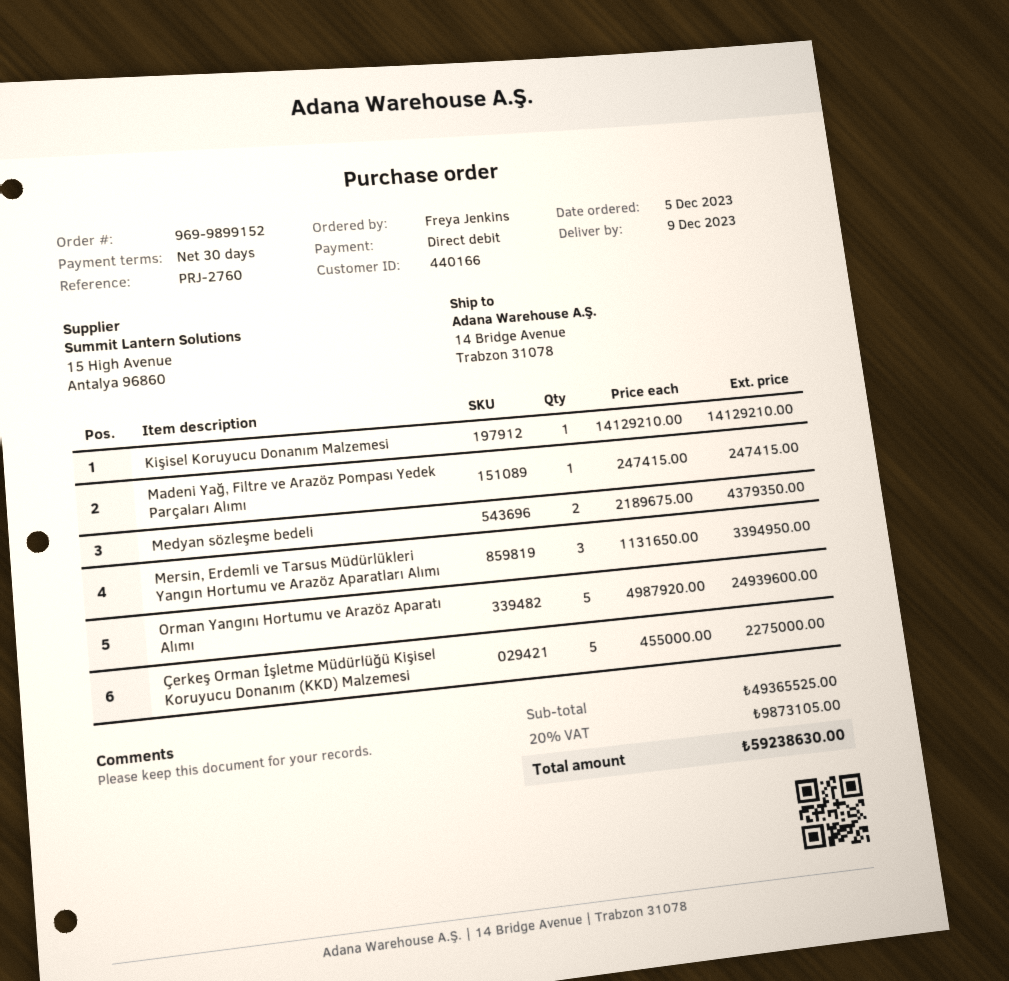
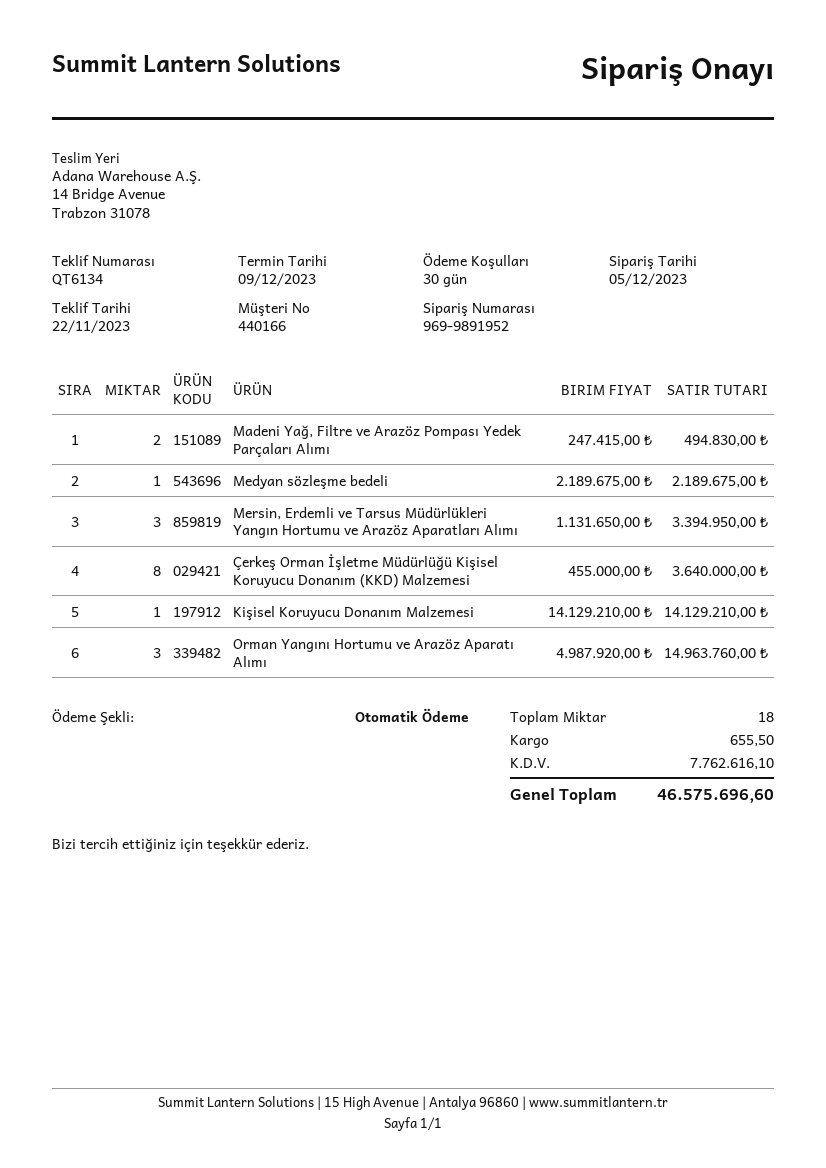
order number: 969-9899152 -> 969-9891952
Madeni Yağ, Filtre ve Arazöz Pompası Yedek Parçaları Alımı: 1 x 247415.00 = 247415.00 -> 2 x 247415.00 = 494830.00
Medyan sözleşme bedeli: 2 x 2189675.00 = 4379350.00 -> 1 x 2189675.00 = 2189675.00
Orman Yangını Hortumu ve Arazöz Aparatı Alımı: 5 x 4987920.00 = 24939600.00 -> 3 x 4987920.00 = 14963760.00
Çerkeş Orman İşletme Müdürlüğü Kişisel Koruyucu Donanım (KKD) Malzemesi: 5 x 455000.00 = 2275000.00 -> 8 x 455000.00 = 3640000.00
shipping: none -> 655.50
tax: 9873105.00 -> 7762616.10
total: 59238630.00 -> 46575696.60

